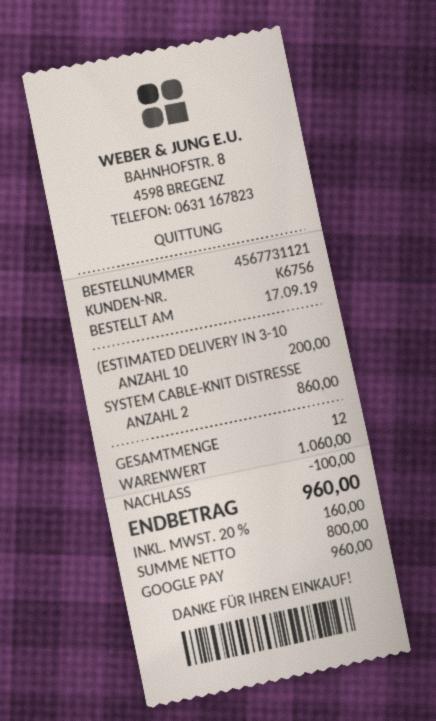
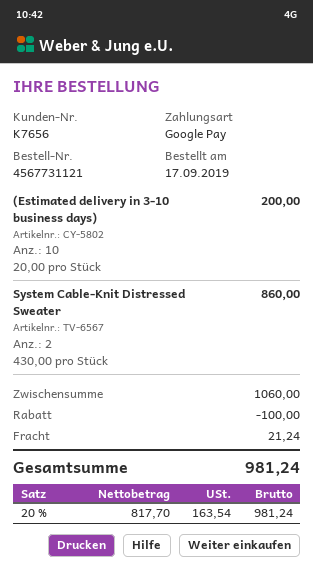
customer number: K6756 -> K7656
shipping: none -> 21.24
net: 800.00 -> 817.70
tax: 20% = 160.00 -> 20% = 163.54
total: 960.00 -> 981.24

